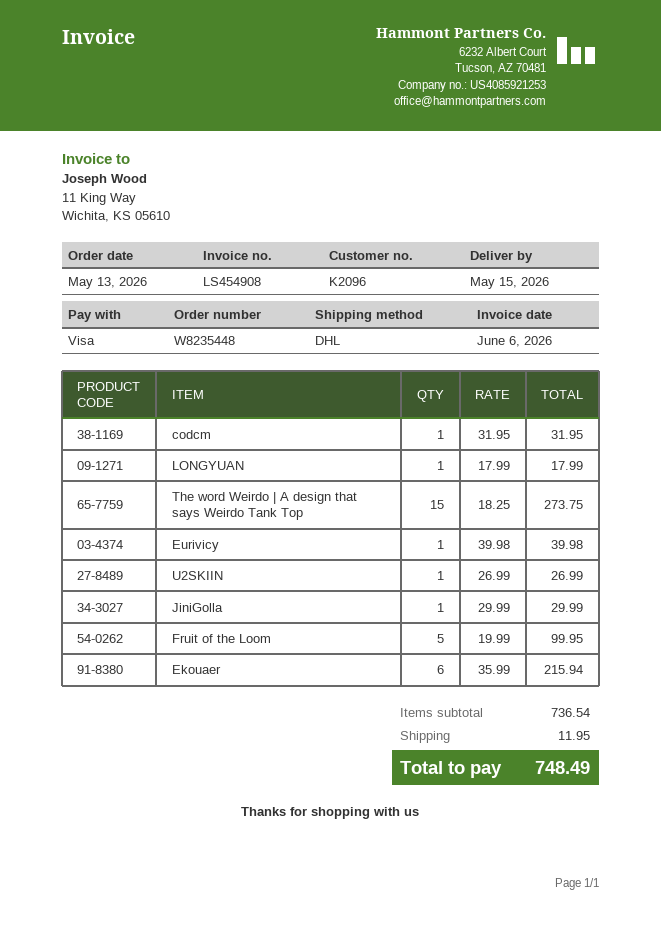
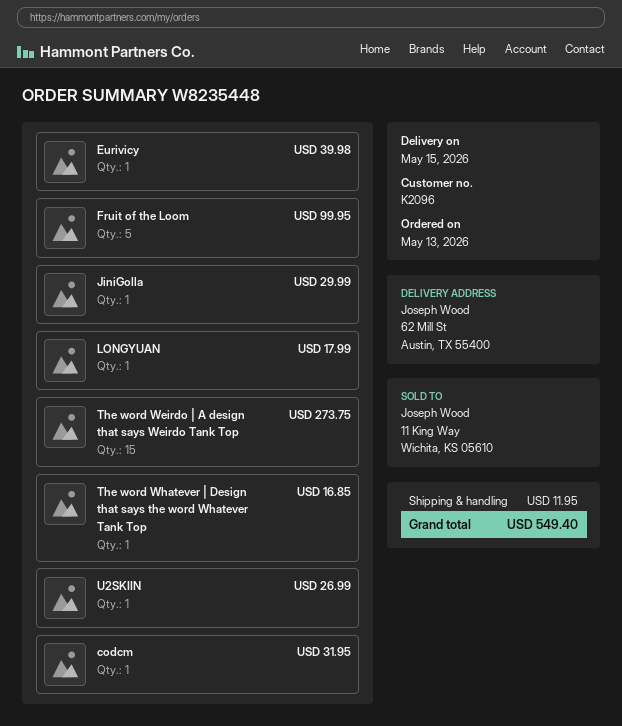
Ekouaer: 6 for 215.94 -> none
The word Whatever | Design that says the word Whatever Tank Top: none -> 1 for 16.85
total: 748.49 -> 549.40

